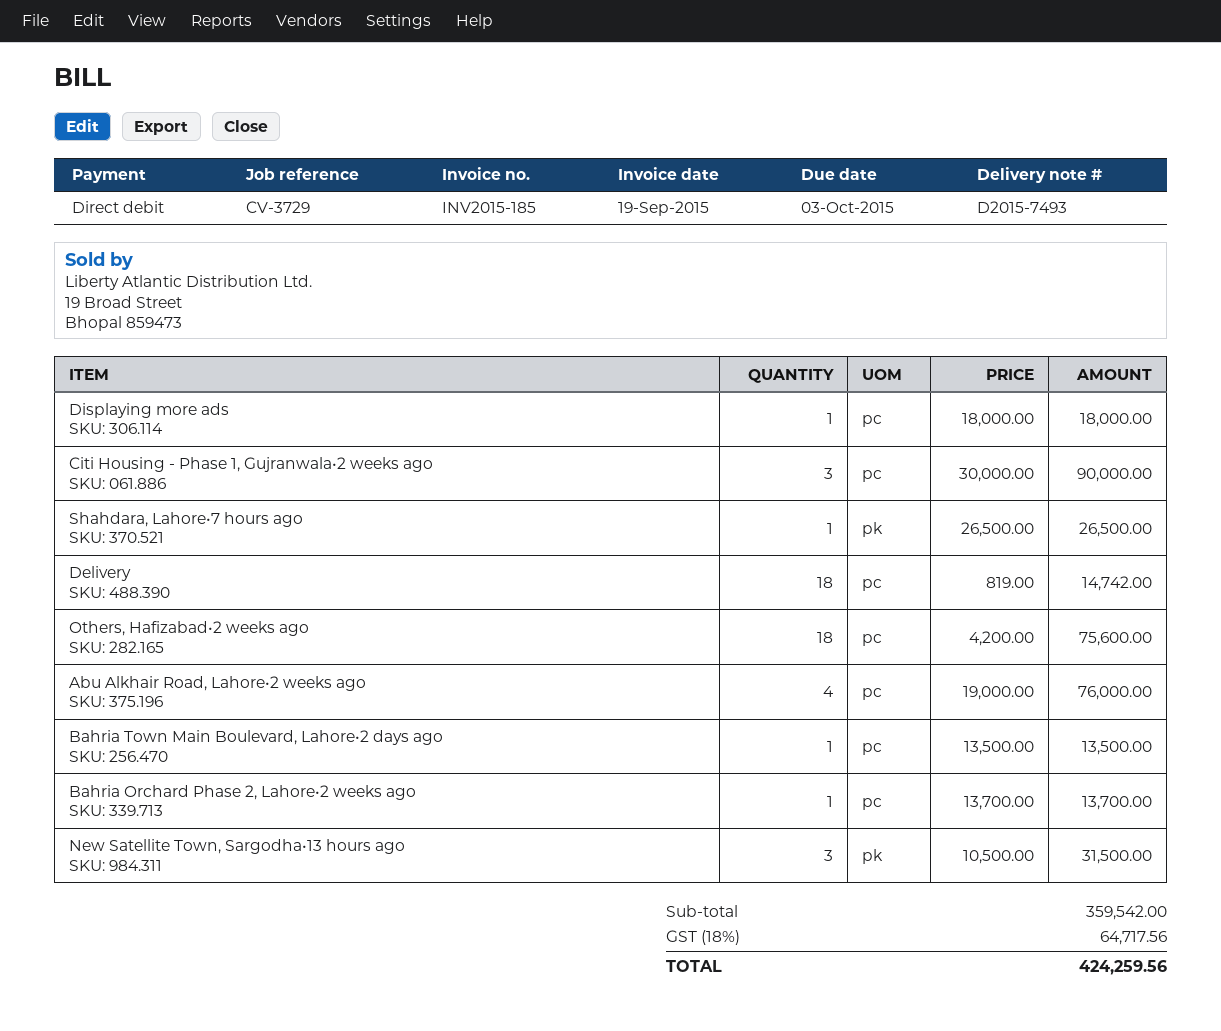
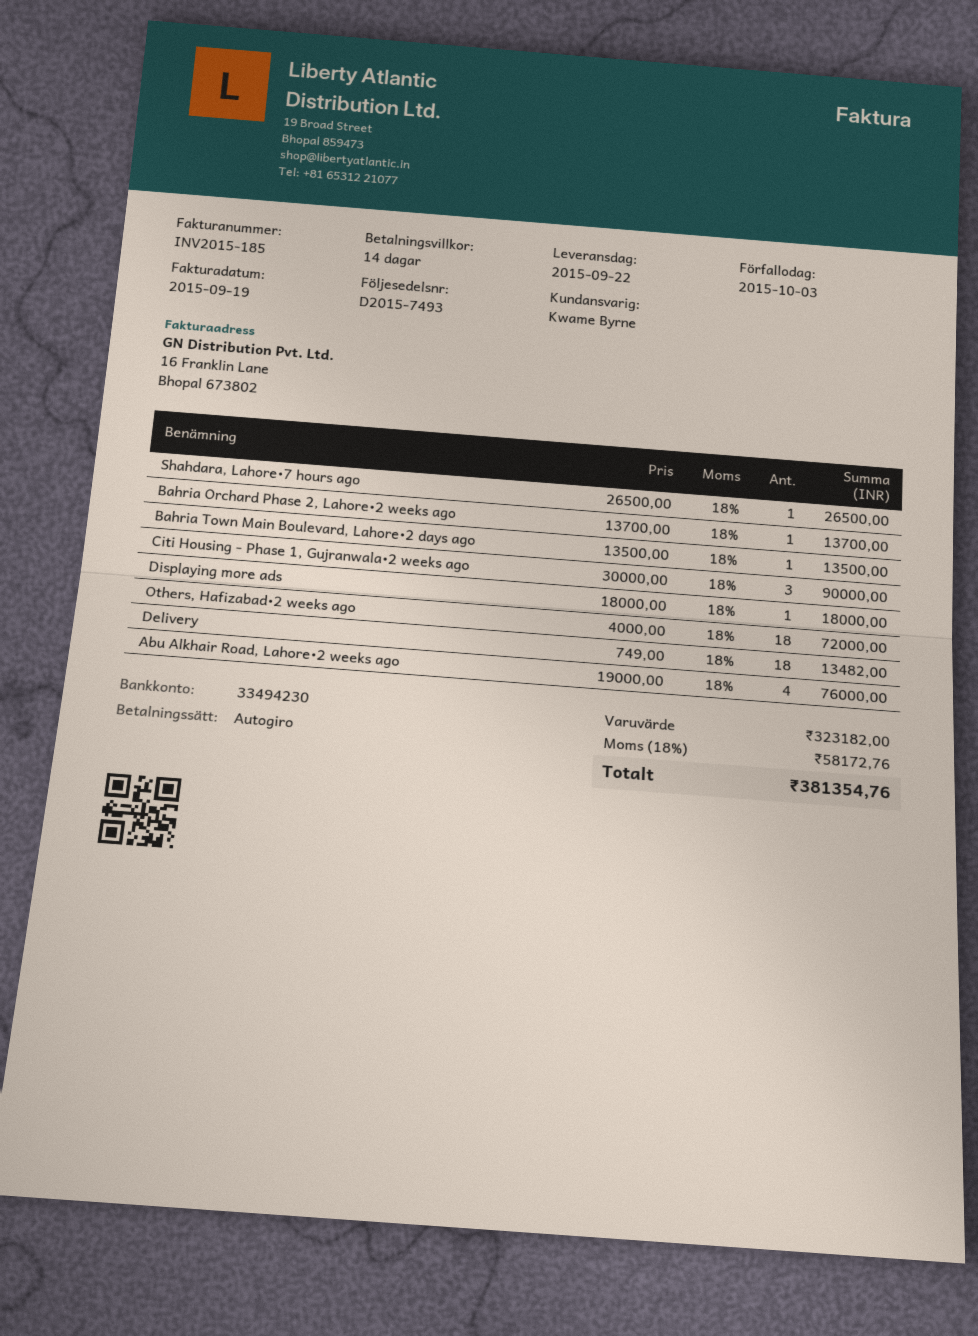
Delivery: 18 x 819.00 = 14742.00 -> 18 x 749.00 = 13482.00
Others, Hafizabad•2 weeks ago: 18 x 4200.00 = 75600.00 -> 18 x 4000.00 = 72000.00
New Satellite Town, Sargodha•13 hours ago: 3 x 10500.00 = 31500.00 -> none
subtotal: 359542.00 -> 323182.00
tax: 18% = 64717.56 -> 18% = 58172.76
total: 424259.56 -> 381354.76

